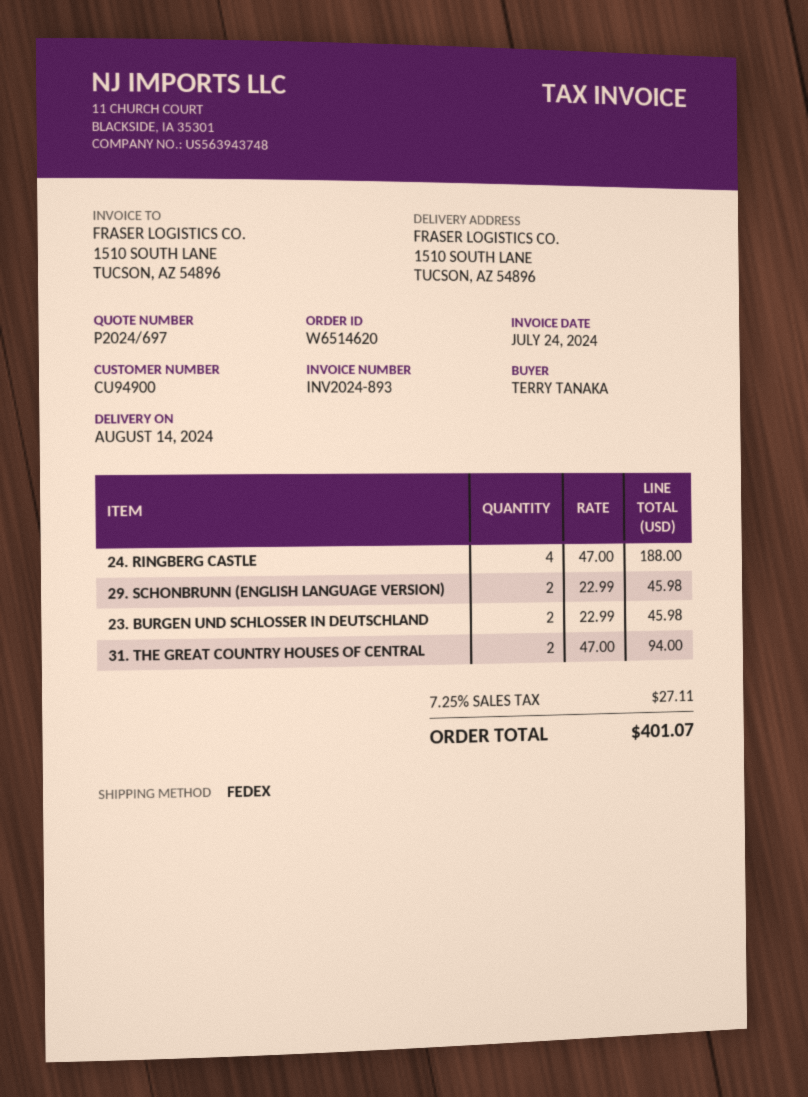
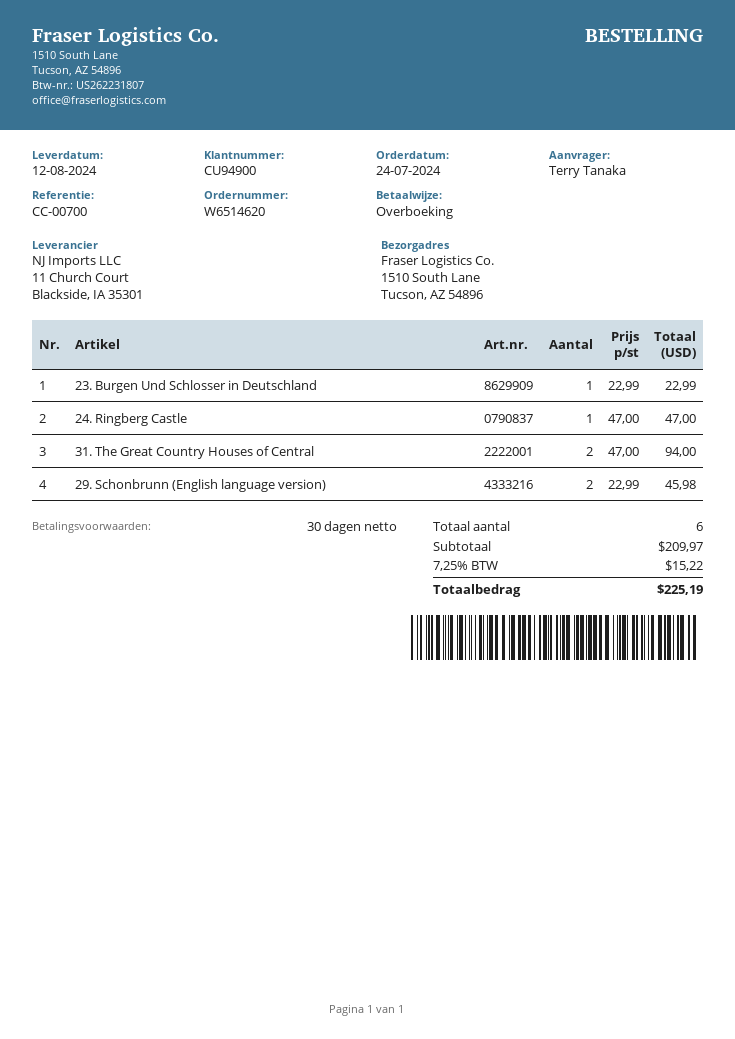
delivery date: 2024-08-14 -> 2024-08-12
24. RINGBERG CASTLE: 4 x 47.00 = 188.00 -> 1 x 47.00 = 47.00
23. BURGEN UND SCHLOSSER IN DEUTSCHLAND: 2 x 22.99 = 45.98 -> 1 x 22.99 = 22.99
tax: 7.25% = 27.11 -> 7.25% = 15.22
total: 401.07 -> 225.19

